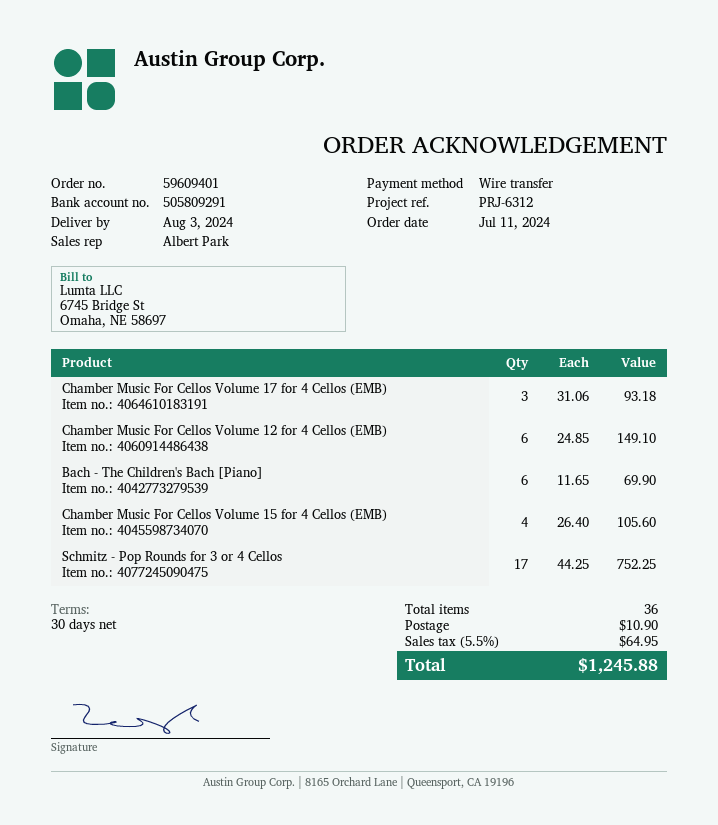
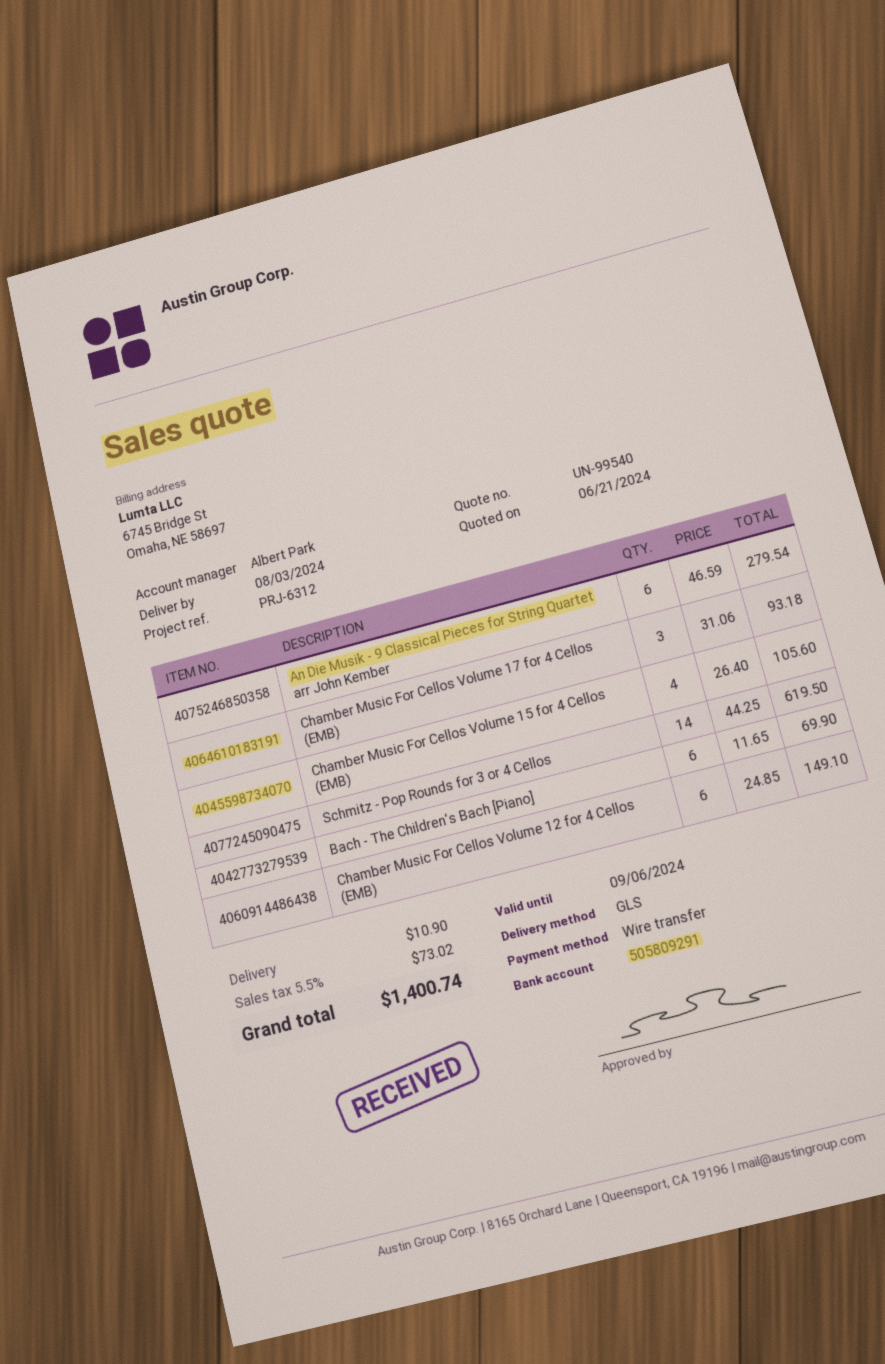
Schmitz - Pop Rounds for 3 or 4 Cellos: 17 x 44.25 = 752.25 -> 14 x 44.25 = 619.50
An Die Musik - 9 Classical Pieces for String Quartet arr John Kember: none -> 6 x 46.59 = 279.54
tax: 5.5% = 64.95 -> 5.5% = 73.02
total: 1245.88 -> 1400.74

